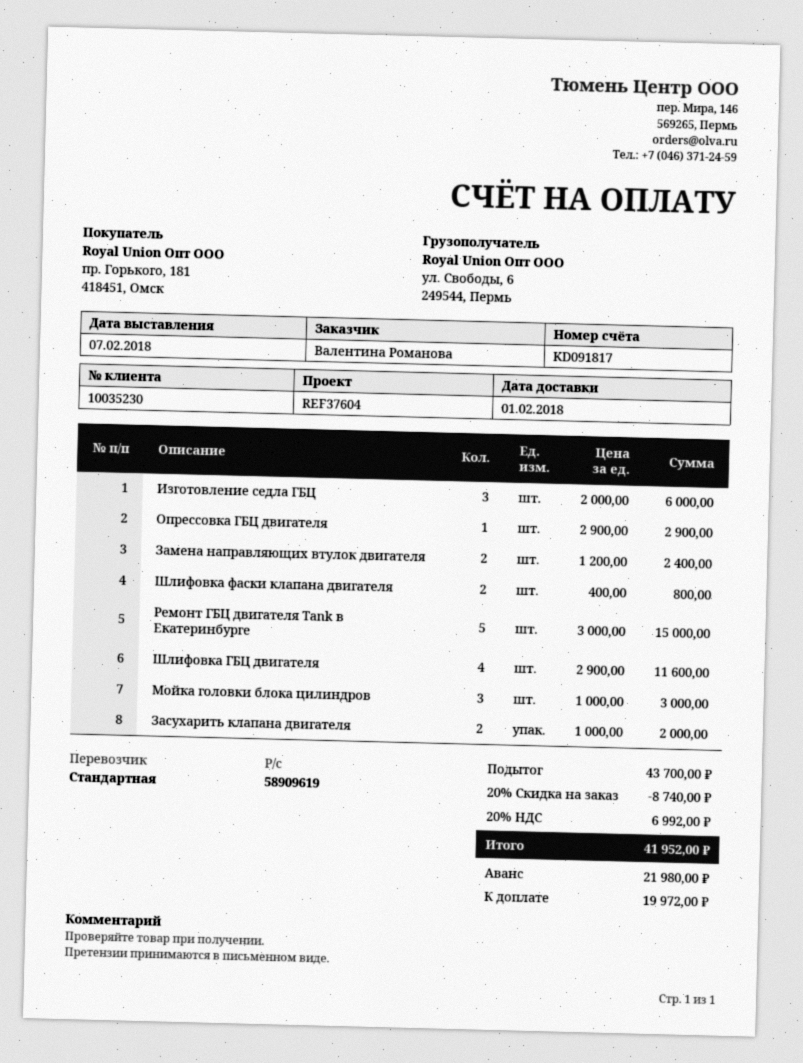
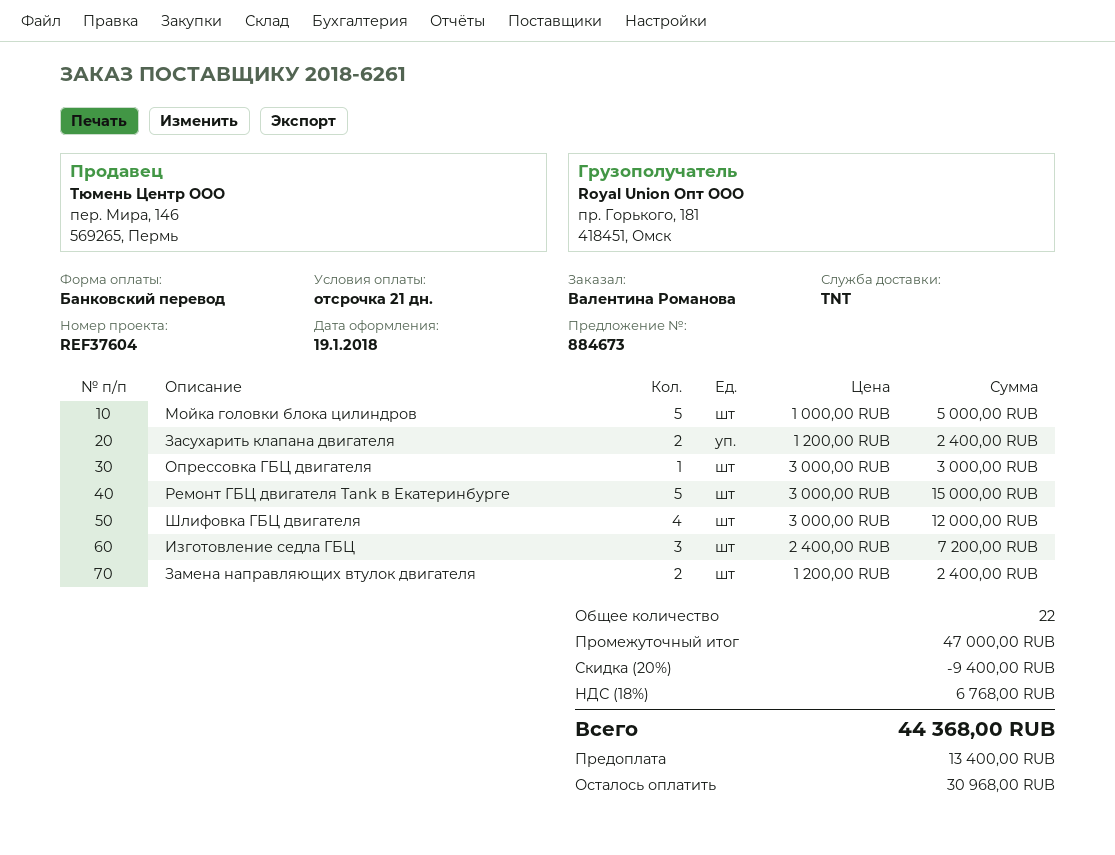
shipping method: standard -> TNT
ship to: ул. Свободы, 6, 249544, Пермь -> пр. Горького, 181, 418451, Омск
Изготовление седла ГБЦ: 3 x 2000.00 = 6000.00 -> 3 x 2400.00 = 7200.00
Опрессовка ГБЦ двигателя: 1 x 2900.00 = 2900.00 -> 1 x 3000.00 = 3000.00
Шлифовка фаски клапана двигателя: 2 x 400.00 = 800.00 -> none
Шлифовка ГБЦ двигателя: 4 x 2900.00 = 11600.00 -> 4 x 3000.00 = 12000.00
Мойка головки блока цилиндров: 3 x 1000.00 = 3000.00 -> 5 x 1000.00 = 5000.00
Засухарить клапана двигателя: 2 x 1000.00 = 2000.00 -> 2 x 1200.00 = 2400.00
subtotal: 43700.00 -> 47000.00
discount: 20% = 8740.00 -> 20% = 9400.00
tax: 20% = 6992.00 -> 18% = 6768.00
total: 41952.00 -> 44368.00
deposit: 21980.00 -> 13400.00
balance: 19972.00 -> 30968.00

